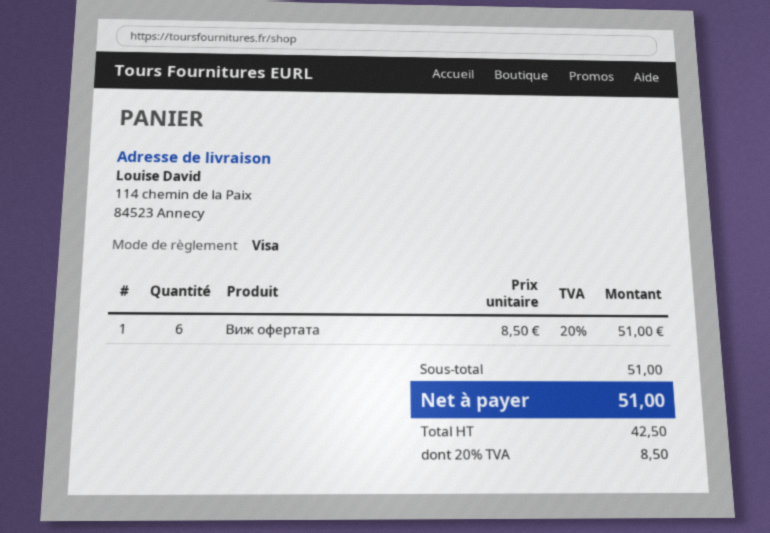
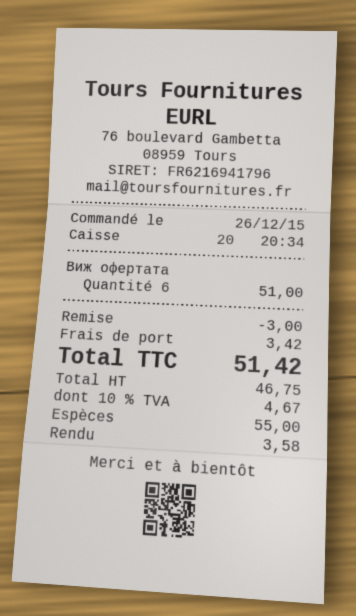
payment method: Visa -> cash
discount: none -> 3.00
shipping: none -> 3.42
net: 42.50 -> 46.75
tax: 20% = 8.50 -> 10% = 4.67
total: 51.00 -> 51.42

